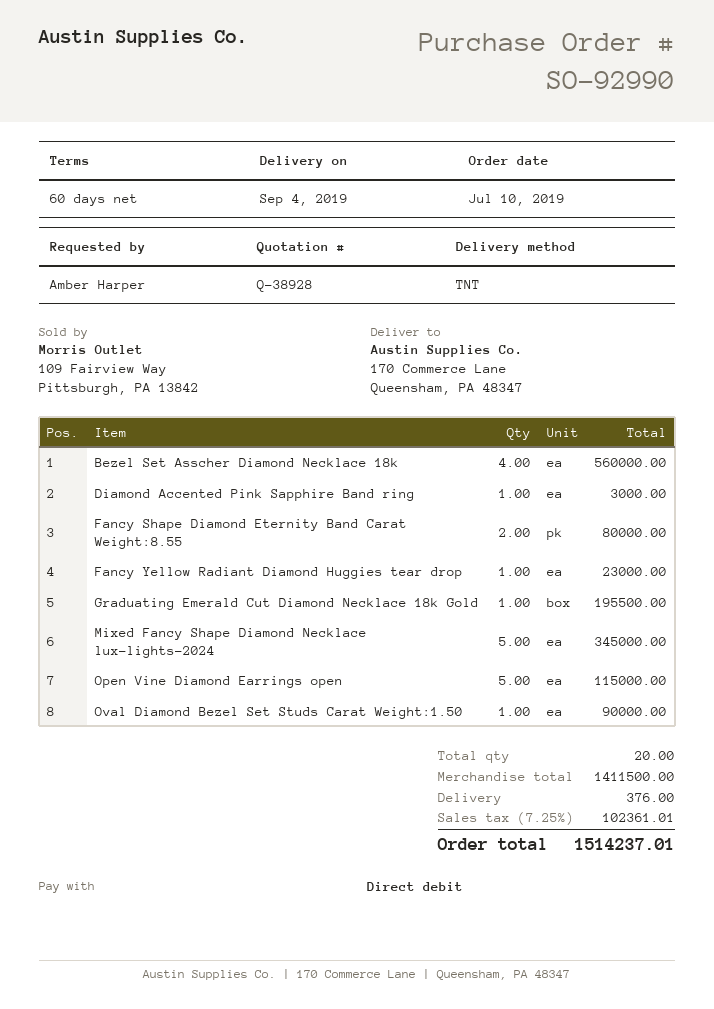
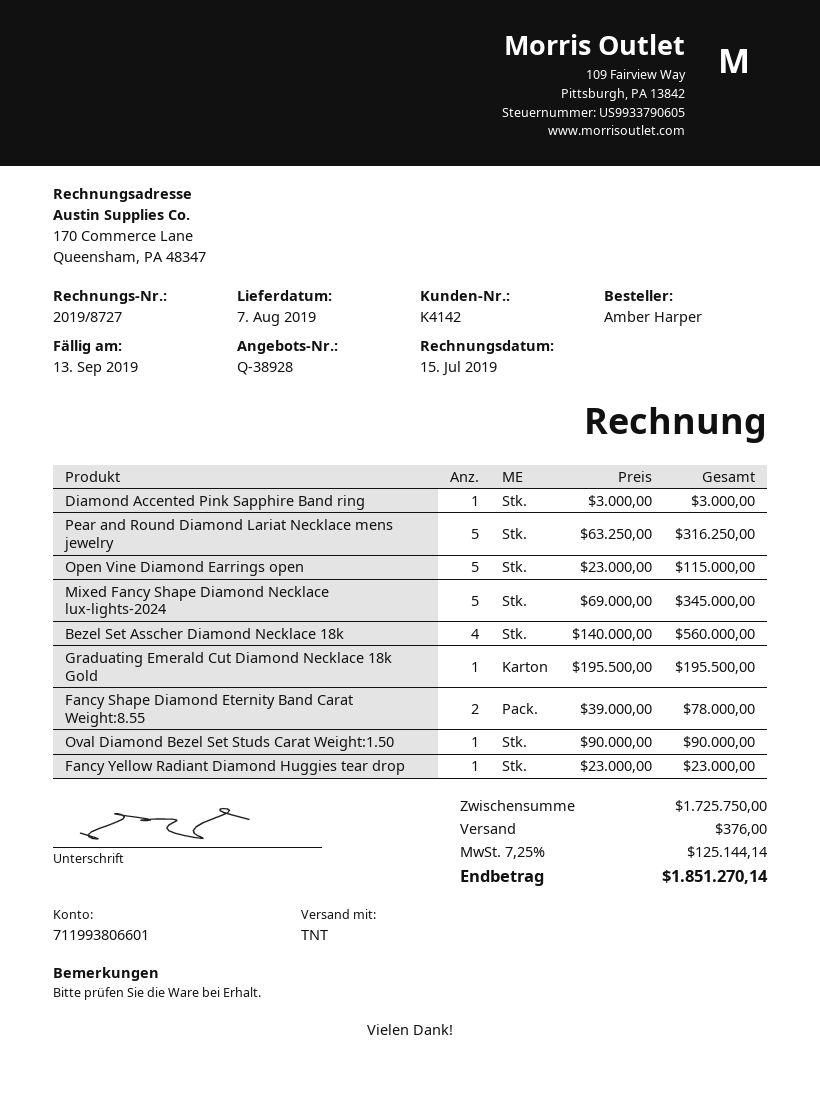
delivery date: 2019-09-04 -> 2019-08-07
Fancy Shape Diamond Eternity Band Carat Weight:8.55: 2 for 80000.00 -> 2 for 78000.00
Pear and Round Diamond Lariat Necklace mens jewelry: none -> 5 for 316250.00
subtotal: 1411500.00 -> 1725750.00
tax: 7.25% = 102361.01 -> 7.25% = 125144.14
total: 1514237.01 -> 1851270.14

